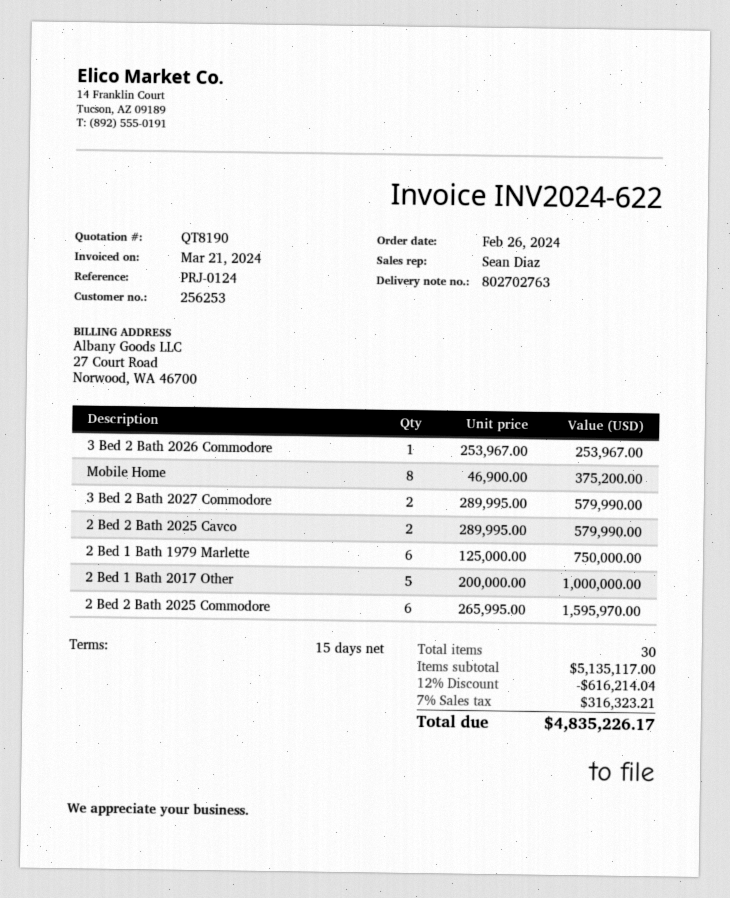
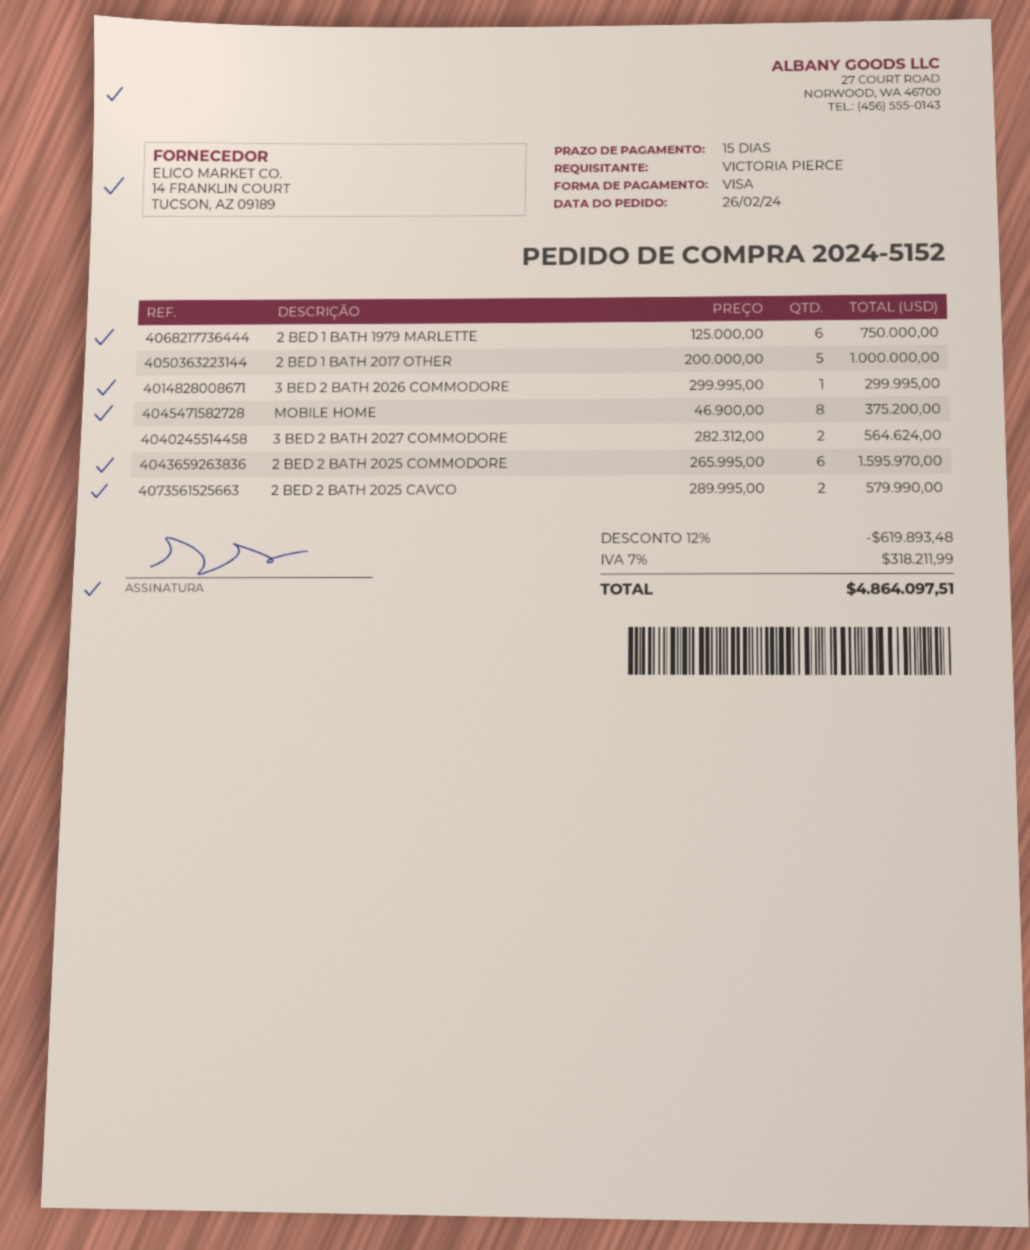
3 Bed 2 Bath 2026 Commodore: 1 x 253967.00 = 253967.00 -> 1 x 299995.00 = 299995.00
3 Bed 2 Bath 2027 Commodore: 2 x 289995.00 = 579990.00 -> 2 x 282312.00 = 564624.00
discount: 12% = 616214.04 -> 12% = 619893.48
tax: 7% = 316323.21 -> 7% = 318211.99
total: 4835226.17 -> 4864097.51

